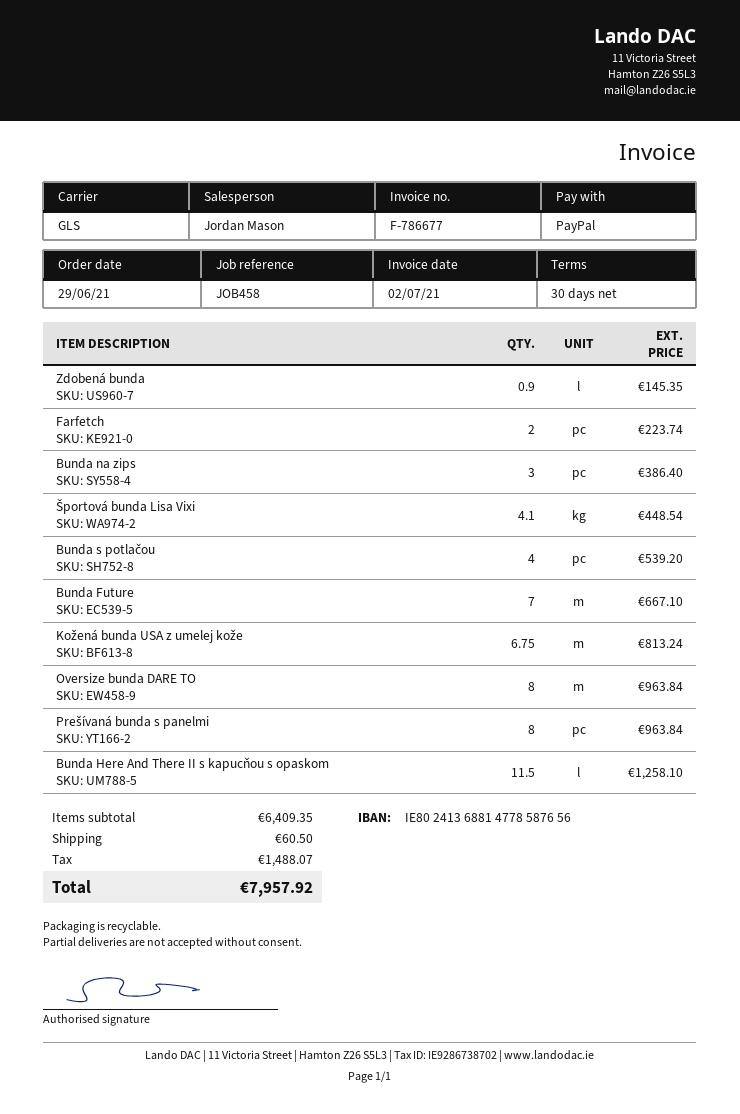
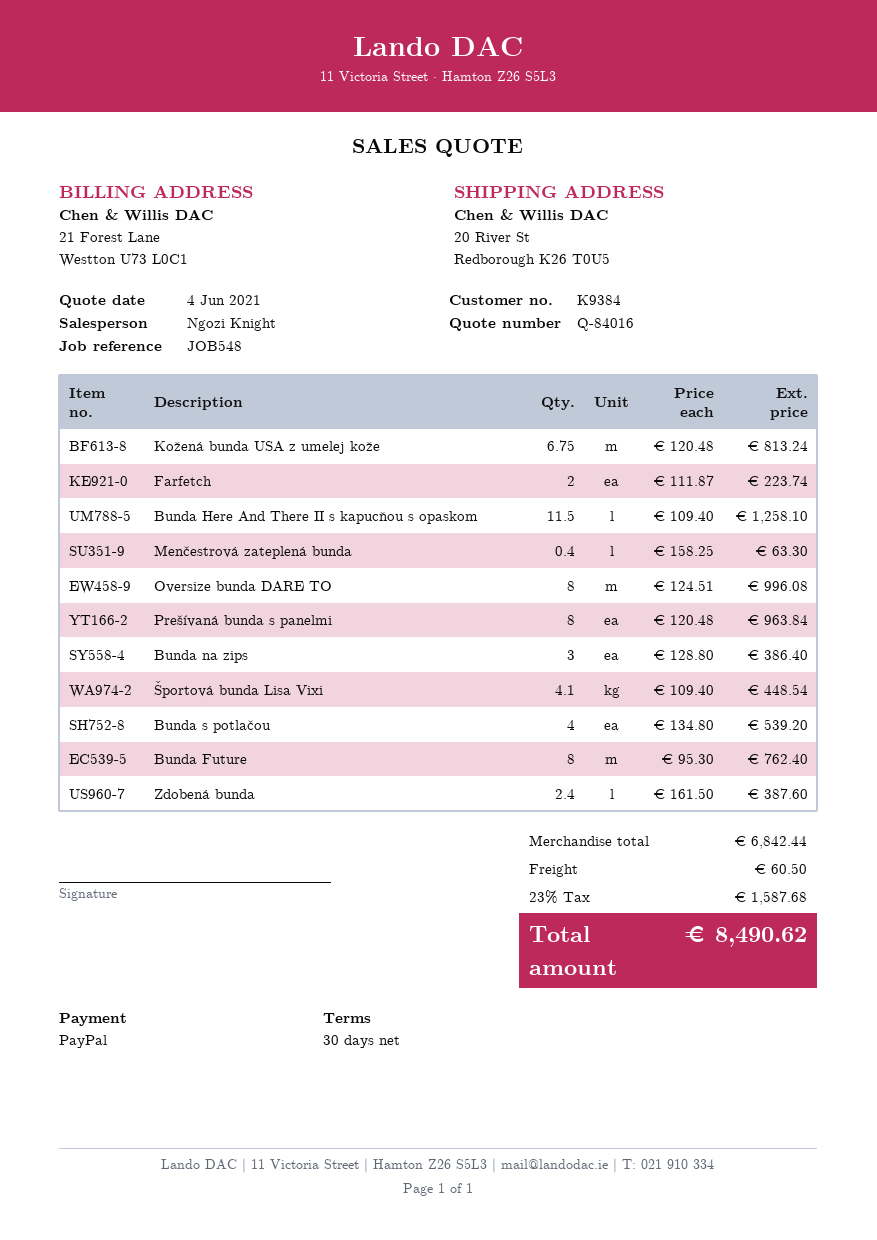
reference: JOB458 -> JOB548
sales rep: Jordan Mason -> Ngozi Knight
Zdobená bunda: 0.9 for 145.35 -> 2.4 for 387.60
Bunda Future: 7 for 667.10 -> 8 for 762.40
Oversize bunda DARE TO: 8 for 963.84 -> 8 for 996.08
Menčestrová zateplená bunda: none -> 0.4 for 63.30
subtotal: 6409.35 -> 6842.44
tax: 1488.07 -> 1587.68
total: 7957.92 -> 8490.62

